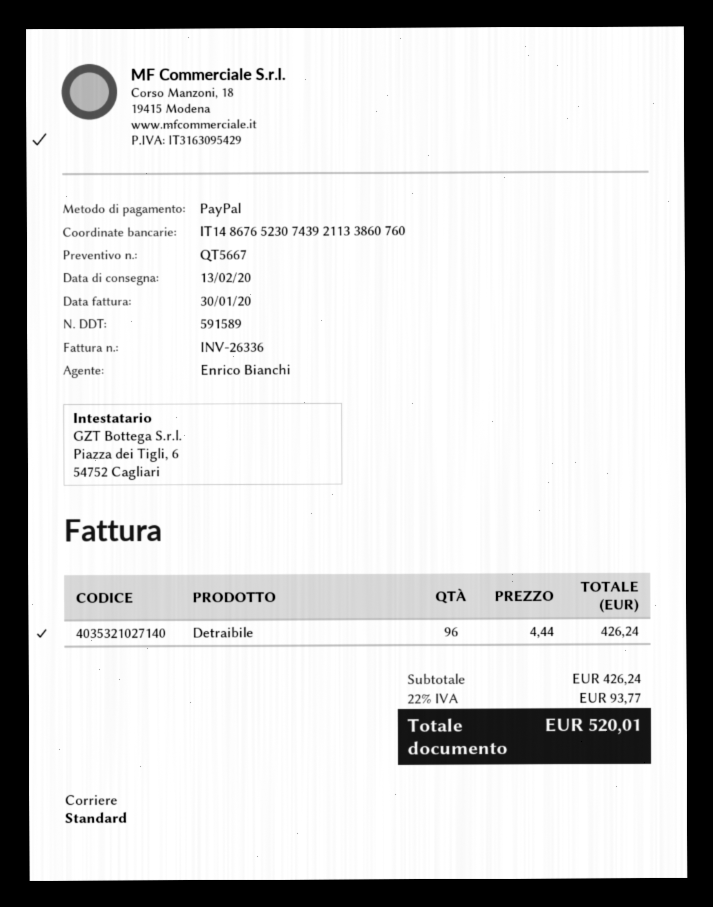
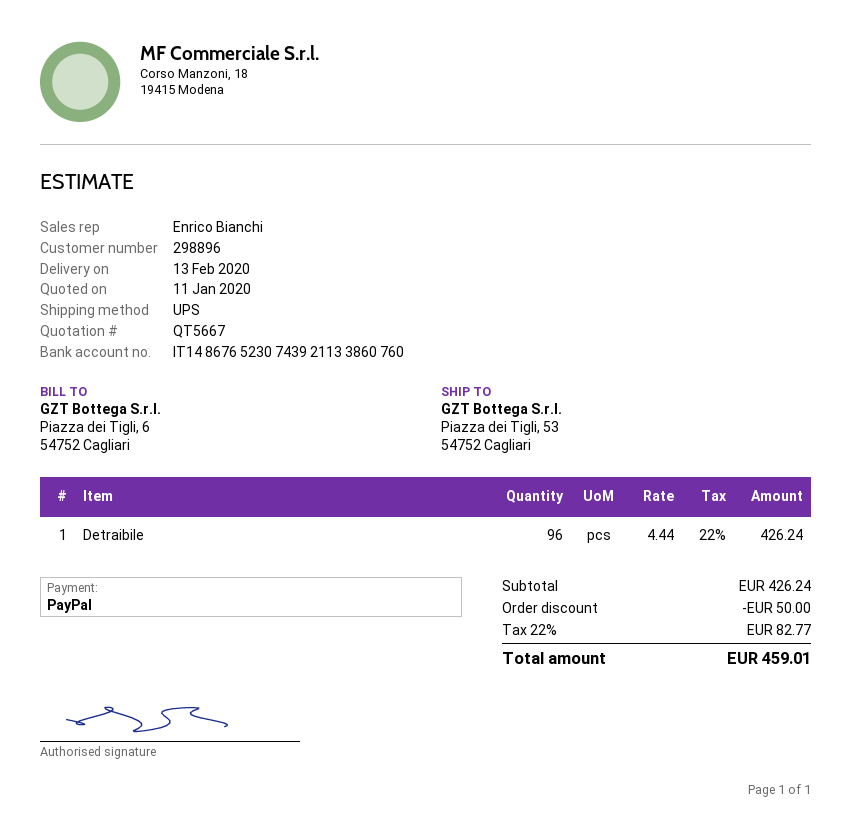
shipping method: standard -> UPS
discount: none -> 50.00
tax: 22% = 93.77 -> 22% = 82.77
total: 520.01 -> 459.01

